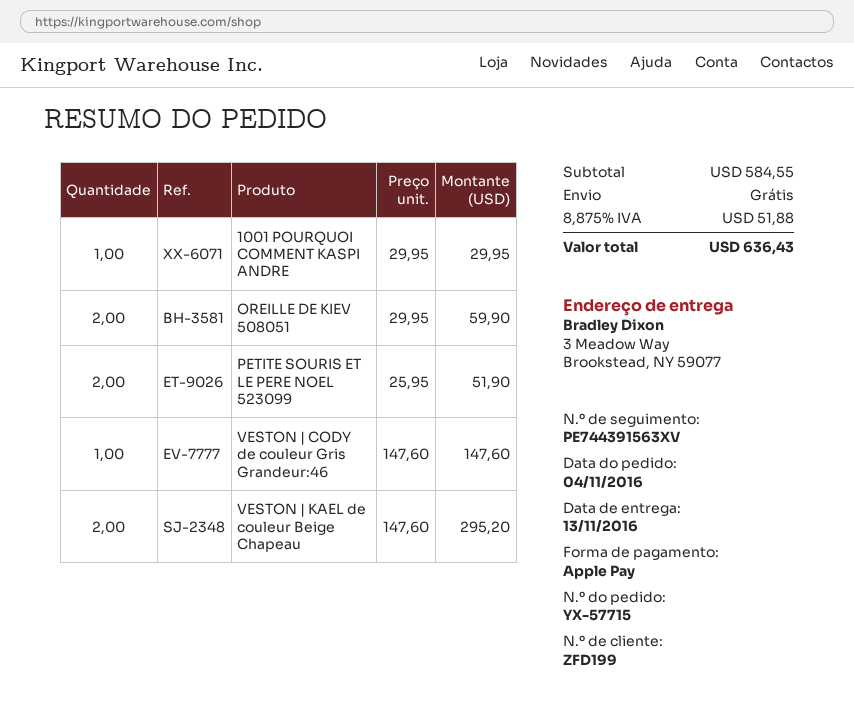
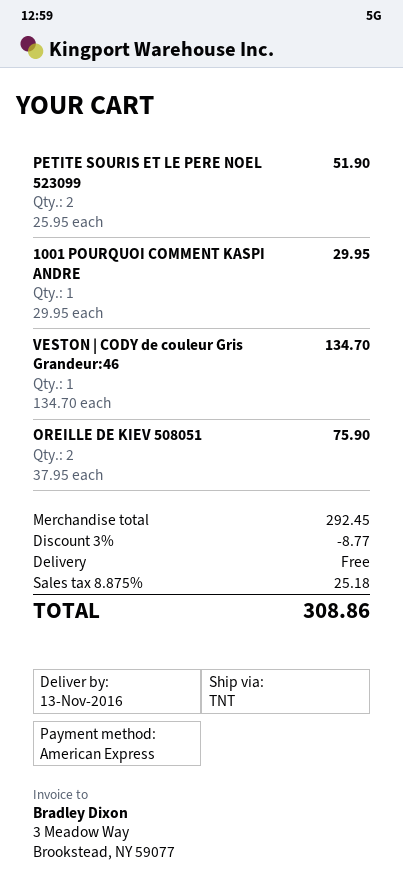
payment method: Apple Pay -> American Express
OREILLE DE KIEV 508051: 2 x 29.95 = 59.90 -> 2 x 37.95 = 75.90
VESTON | CODY de couleur Gris Grandeur:46: 1 x 147.60 = 147.60 -> 1 x 134.70 = 134.70
VESTON | KAEL de couleur Beige Chapeau: 2 x 147.60 = 295.20 -> none
subtotal: 584.55 -> 292.45
discount: none -> 3% = 8.77
tax: 8.875% = 51.88 -> 8.875% = 25.18
total: 636.43 -> 308.86

